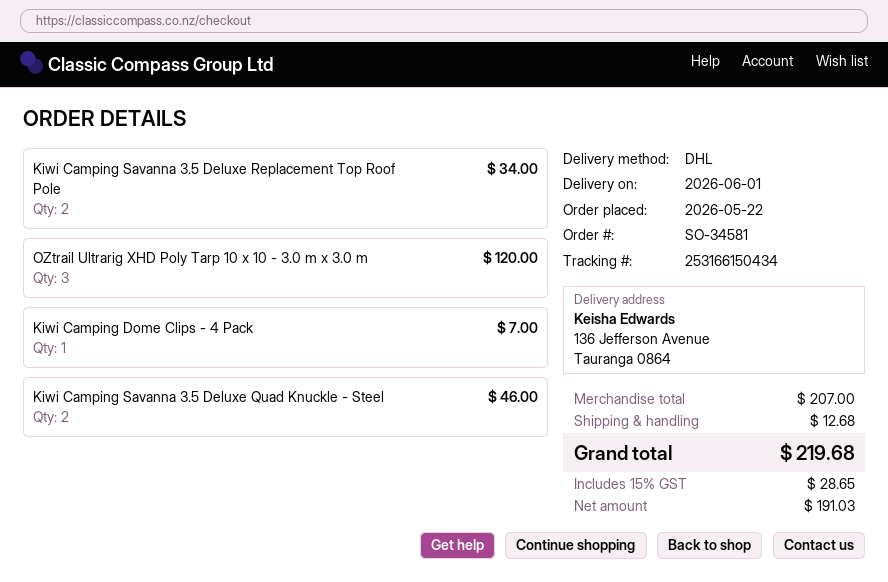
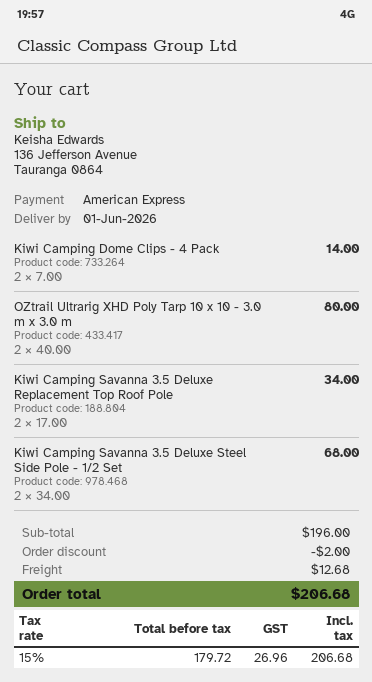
OZtrail Ultrarig XHD Poly Tarp 10 x 10 - 3.0 m x 3.0 m: 3 for 120.00 -> 2 for 80.00
Kiwi Camping Dome Clips - 4 Pack: 1 for 7.00 -> 2 for 14.00
Kiwi Camping Savanna 3.5 Deluxe Quad Knuckle - Steel: 2 for 46.00 -> none
Kiwi Camping Savanna 3.5 Deluxe Steel Side Pole - 1/2 Set: none -> 2 for 68.00
subtotal: 207.00 -> 196.00
discount: none -> 2.00
net: 191.03 -> 179.72
tax: 15% = 28.65 -> 15% = 26.96
total: 219.68 -> 206.68

